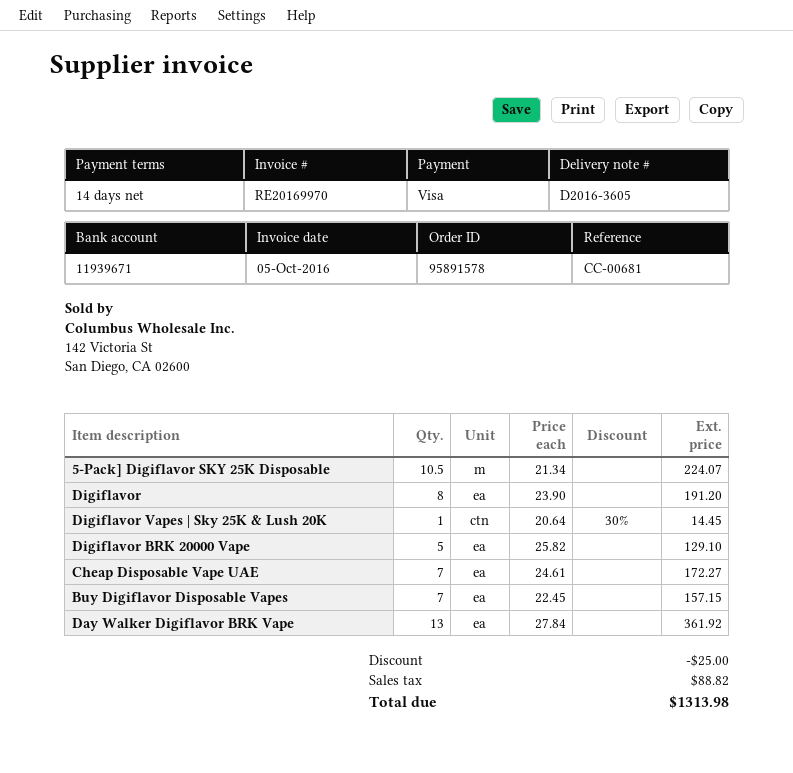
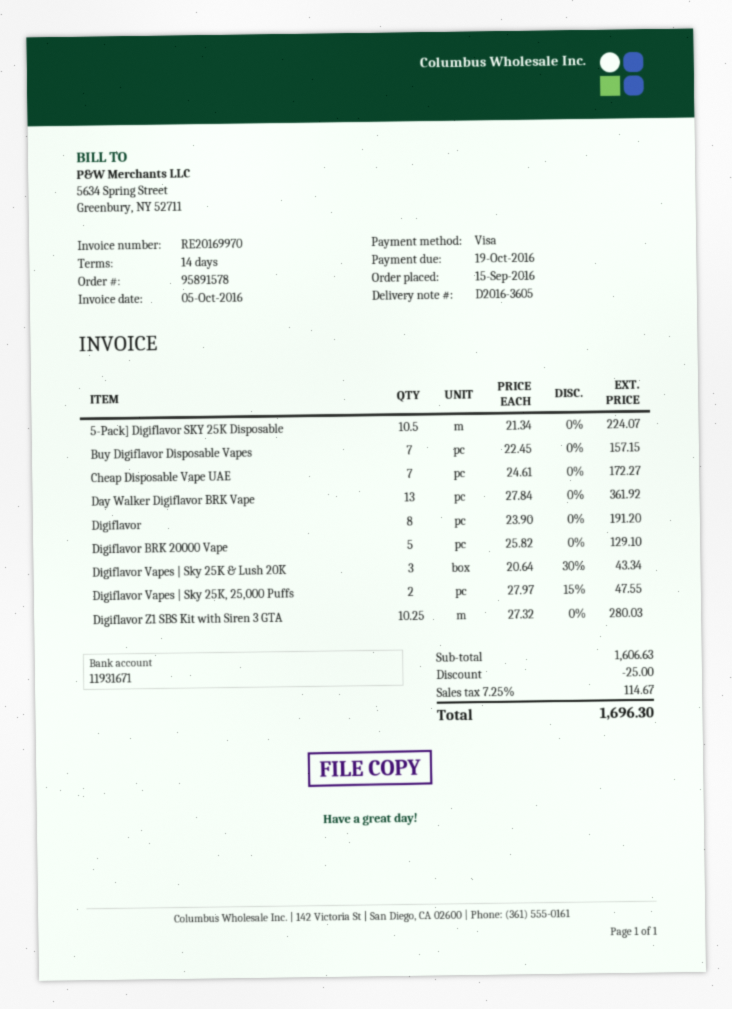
bank account: 11939671 -> 11931671
Digiflavor Vapes | Sky 25K & Lush 20K: 1 x 20.64 - 30% = 14.45 -> 3 x 20.64 - 30% = 43.34
Digiflavor Vapes | Sky 25K, 25,000 Puffs: none -> 2 x 27.97 - 15% = 47.55
Digiflavor Z1 SBS Kit with Siren 3 GTA: none -> 10.25 x 27.32 = 280.03
tax: 88.82 -> 114.67
total: 1313.98 -> 1696.30

